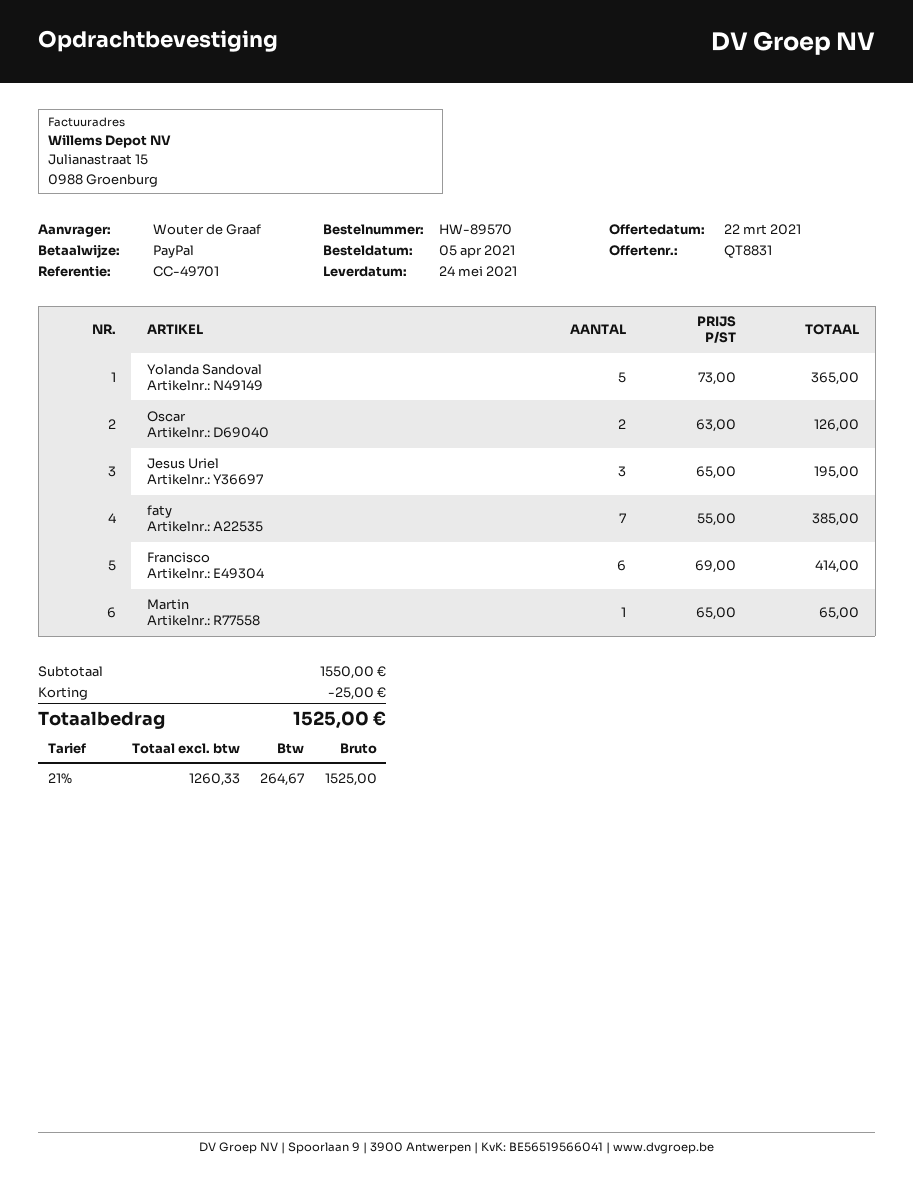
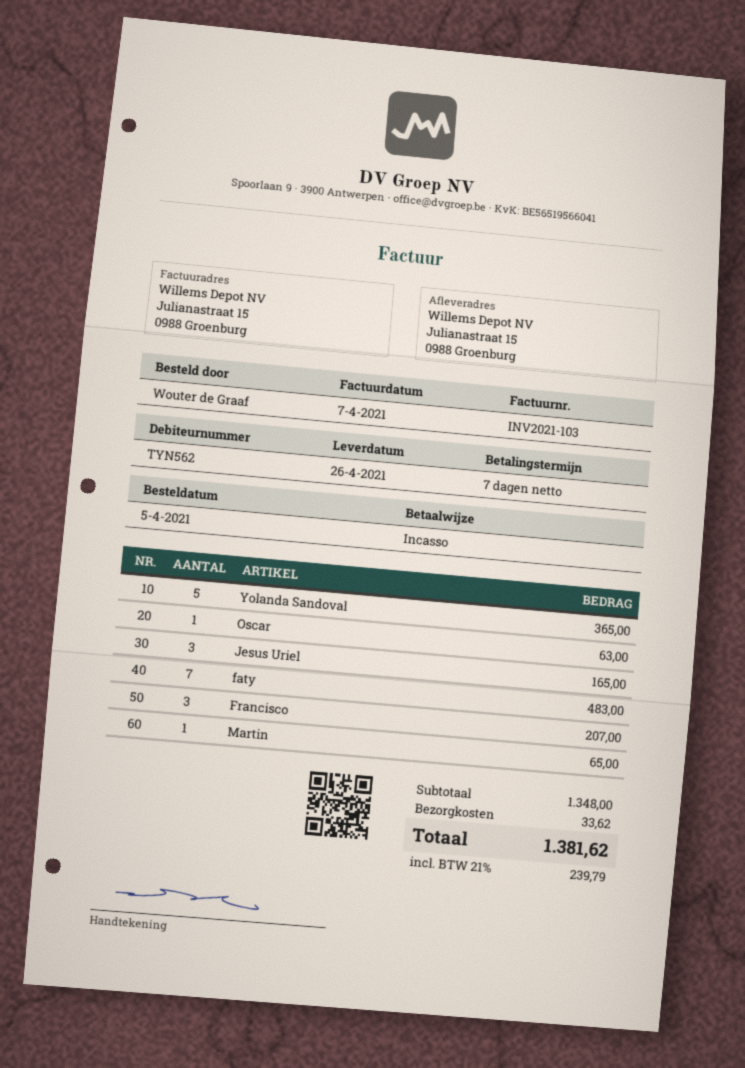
delivery date: 2021-05-24 -> 2021-04-26
payment method: PayPal -> direct debit
Oscar: 2 for 126.00 -> 1 for 63.00
Jesus Uriel: 3 for 195.00 -> 3 for 165.00
faty: 7 for 385.00 -> 7 for 483.00
Francisco: 6 for 414.00 -> 3 for 207.00
subtotal: 1550.00 -> 1348.00
discount: 25.00 -> none
shipping: none -> 33.62
tax: 21% = 264.67 -> 21% = 239.79
total: 1525.00 -> 1381.62

